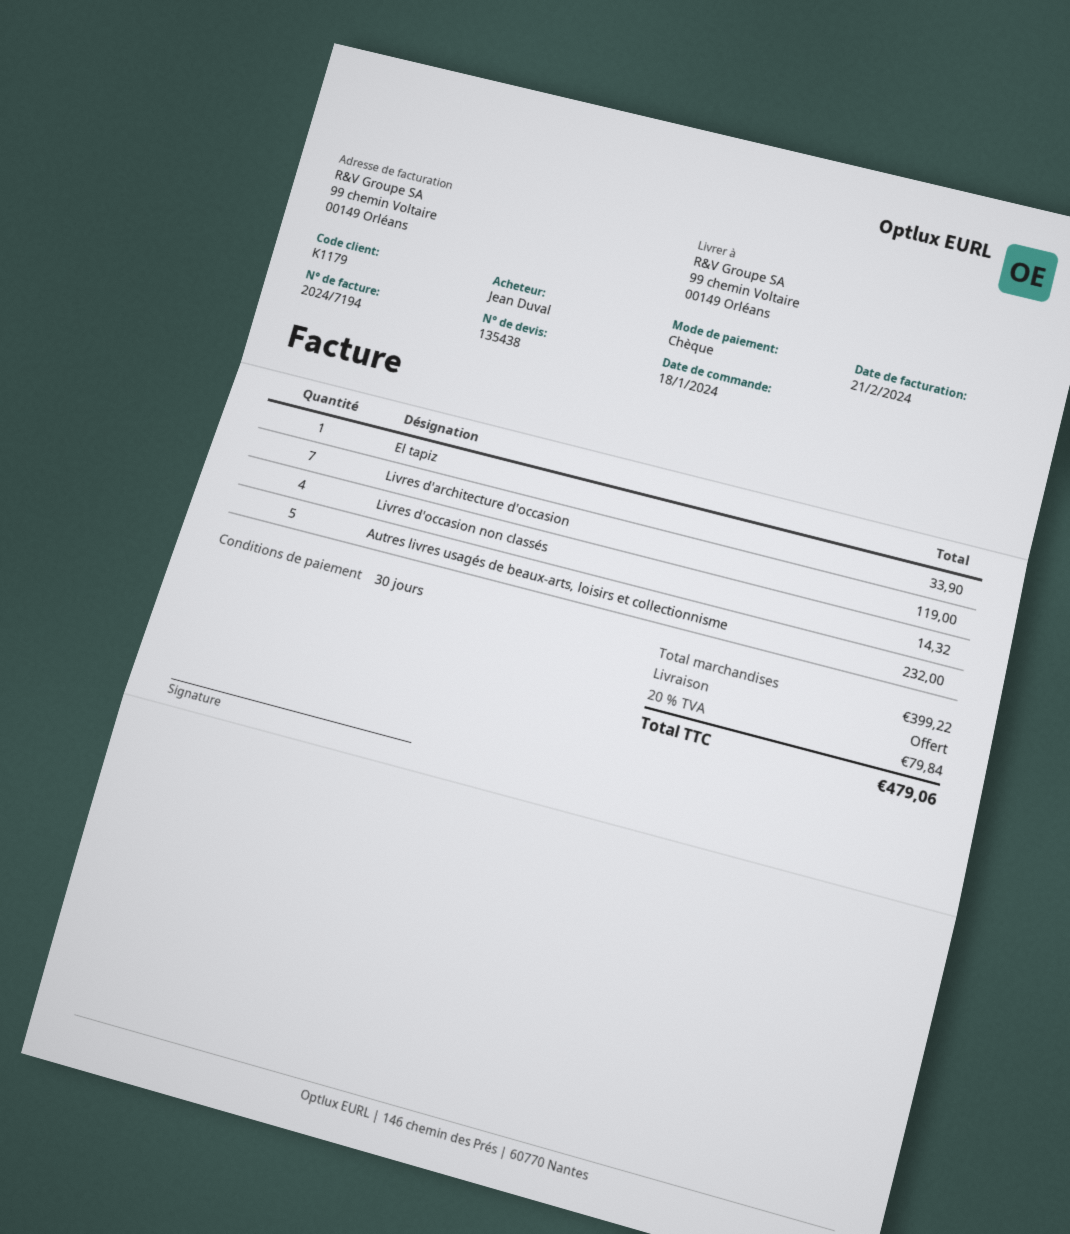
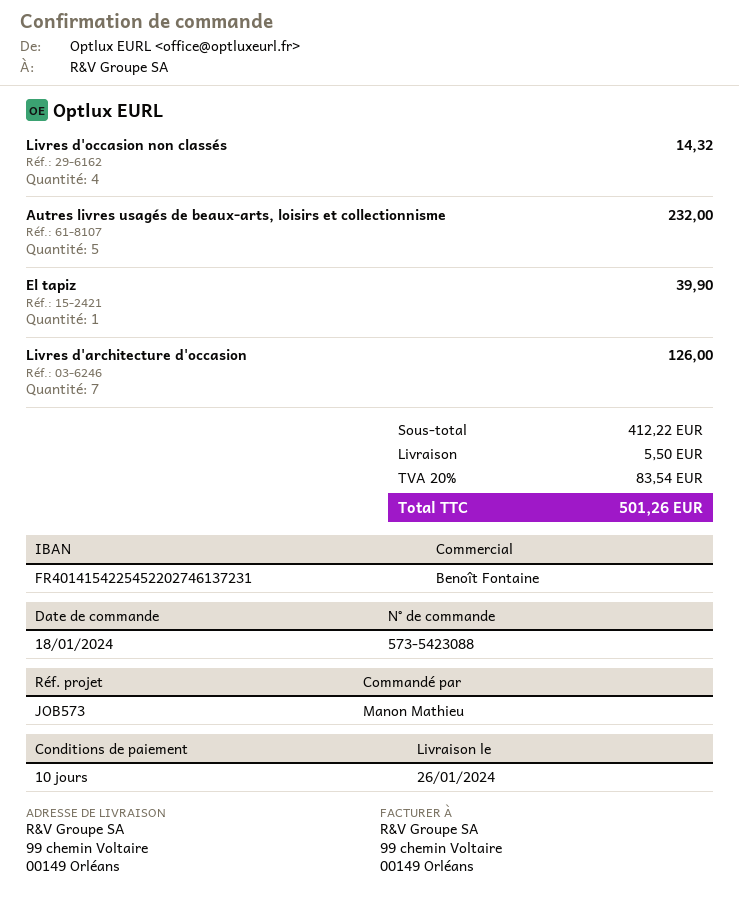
payment terms: 30 days -> 10 days
ordered by: Jean Duval -> Manon Mathieu
El tapiz: 1 for 33.90 -> 1 for 39.90
Livres d'architecture d'occasion: 7 for 119.00 -> 7 for 126.00
subtotal: 399.22 -> 412.22
shipping: 0.00 -> 5.50
tax: 20% = 79.84 -> 20% = 83.54
total: 479.06 -> 501.26

